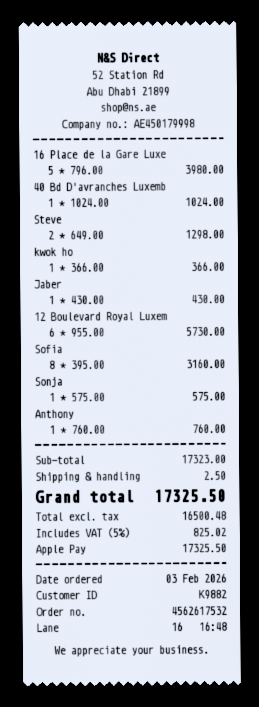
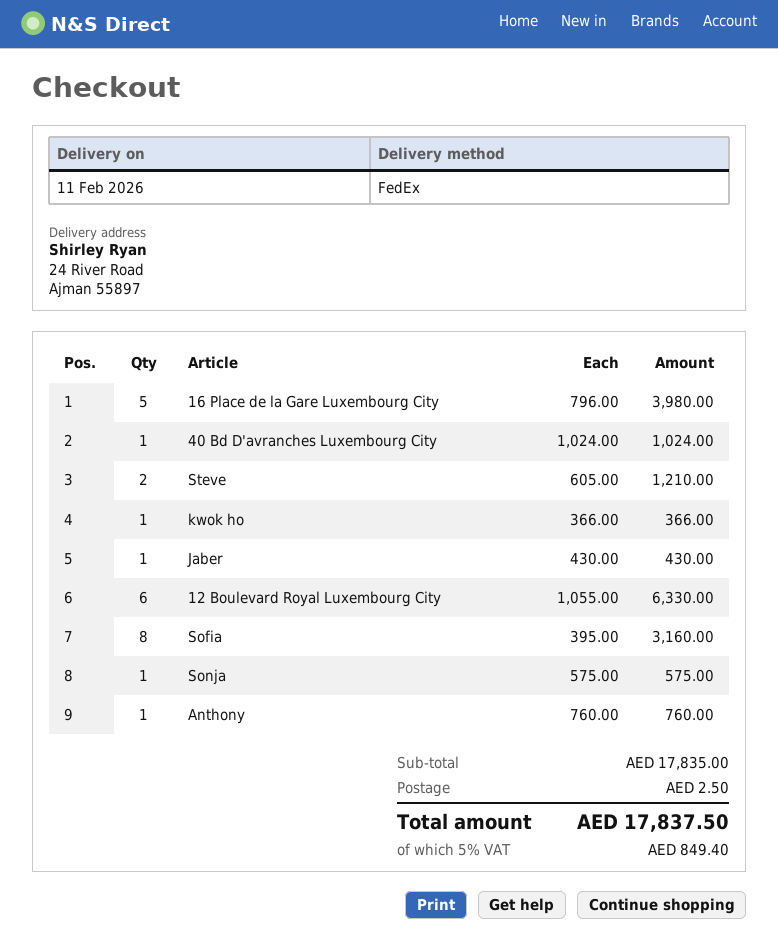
Steve: 2 x 649.00 = 1298.00 -> 2 x 605.00 = 1210.00
12 Boulevard Royal Luxem: 6 x 955.00 = 5730.00 -> 6 x 1055.00 = 6330.00
subtotal: 17323.00 -> 17835.00
tax: 5% = 825.02 -> 5% = 849.40
total: 17325.50 -> 17837.50

